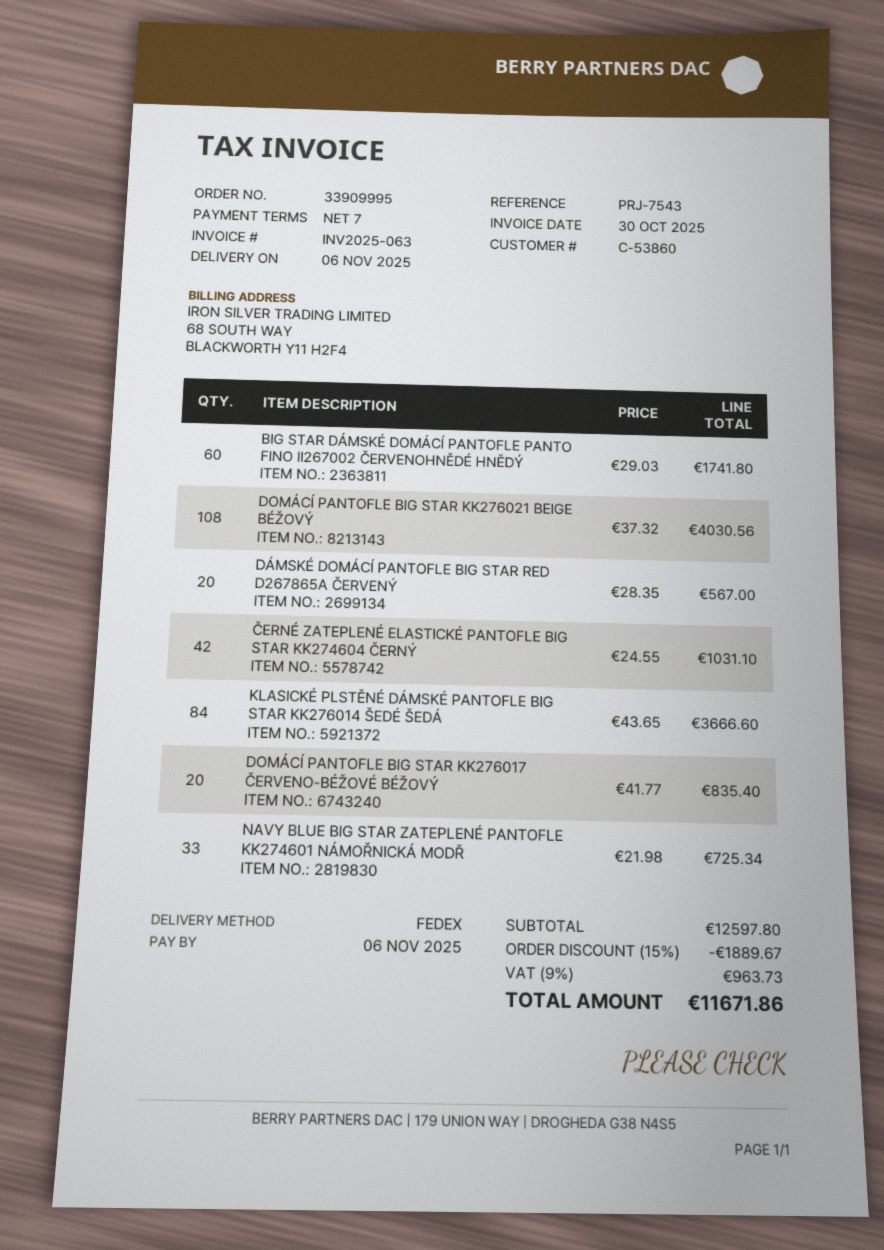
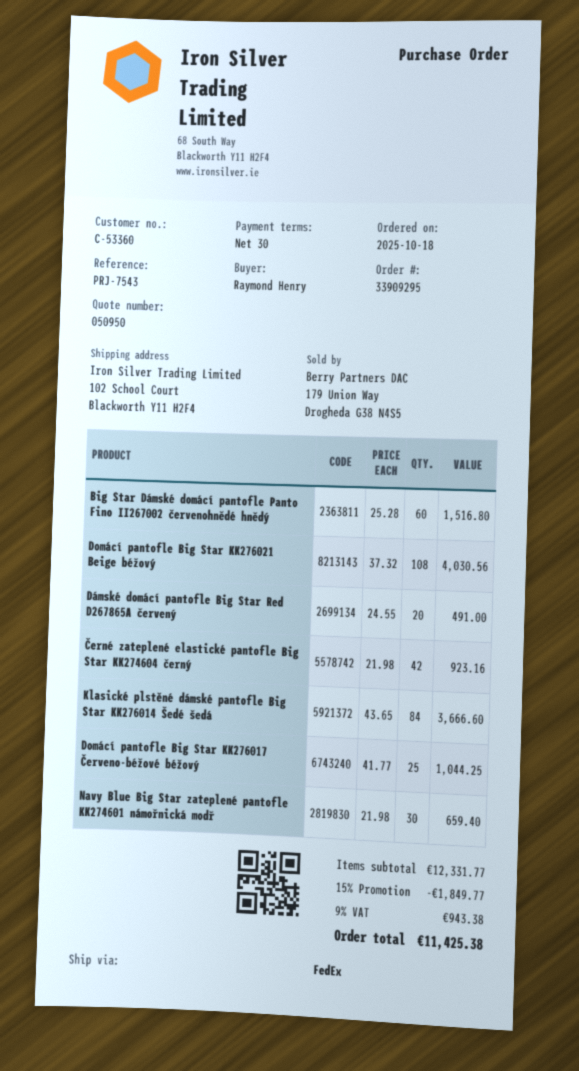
order number: 33909995 -> 33909295
payment terms: 7 days -> 30 days
customer number: C-53860 -> C-53360
BIG STAR DÁMSKÉ DOMÁCÍ PANTOFLE PANTO FINO II267002 ČERVENOHNĚDÉ HNĚDÝ: 60 x 29.03 = 1741.80 -> 60 x 25.28 = 1516.80
DÁMSKÉ DOMÁCÍ PANTOFLE BIG STAR RED D267865A ČERVENÝ: 20 x 28.35 = 567.00 -> 20 x 24.55 = 491.00
ČERNÉ ZATEPLENÉ ELASTICKÉ PANTOFLE BIG STAR KK274604 ČERNÝ: 42 x 24.55 = 1031.10 -> 42 x 21.98 = 923.16
DOMÁCÍ PANTOFLE BIG STAR KK276017 ČERVENO-BÉŽOVÉ BÉŽOVÝ: 20 x 41.77 = 835.40 -> 25 x 41.77 = 1044.25
NAVY BLUE BIG STAR ZATEPLENÉ PANTOFLE KK274601 NÁMOŘNICKÁ MODŘ: 33 x 21.98 = 725.34 -> 30 x 21.98 = 659.40
subtotal: 12597.80 -> 12331.77
discount: 15% = 1889.67 -> 15% = 1849.77
tax: 9% = 963.73 -> 9% = 943.38
total: 11671.86 -> 11425.38

